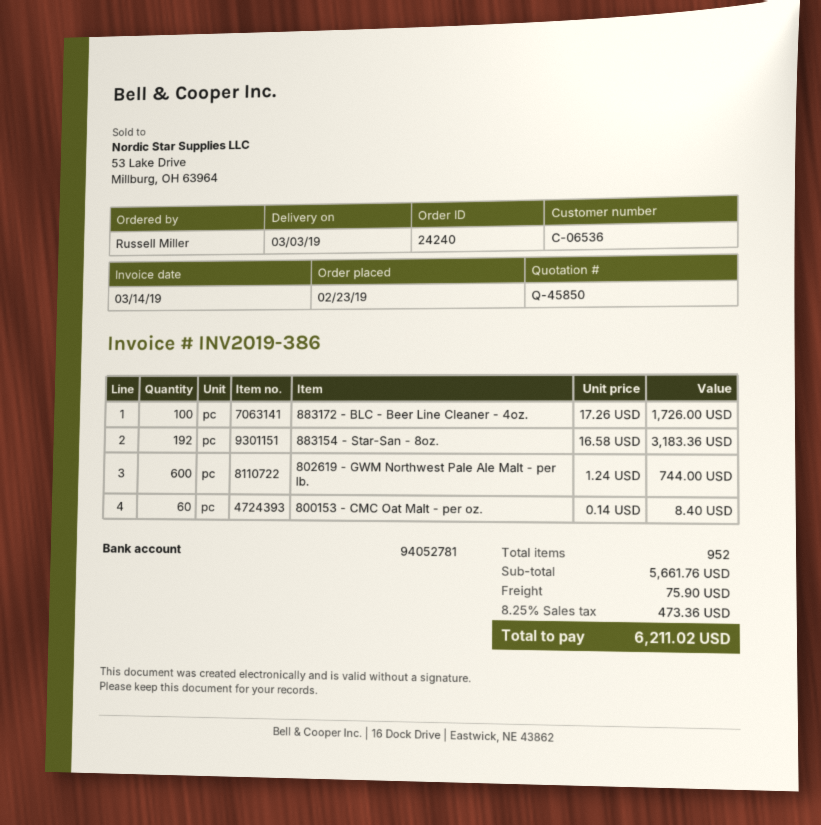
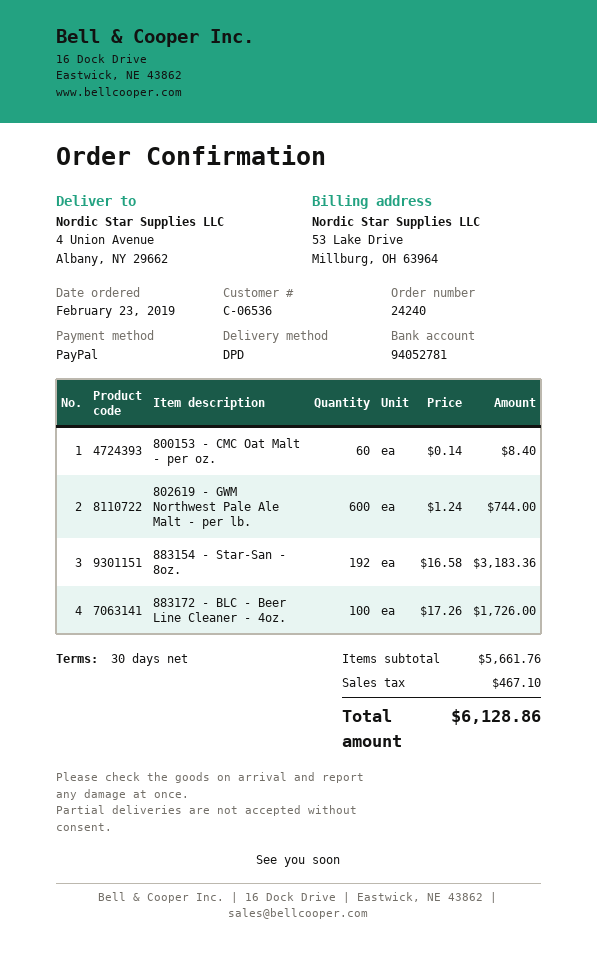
shipping: 75.90 -> none
tax: 473.36 -> 467.10
total: 6211.02 -> 6128.86

